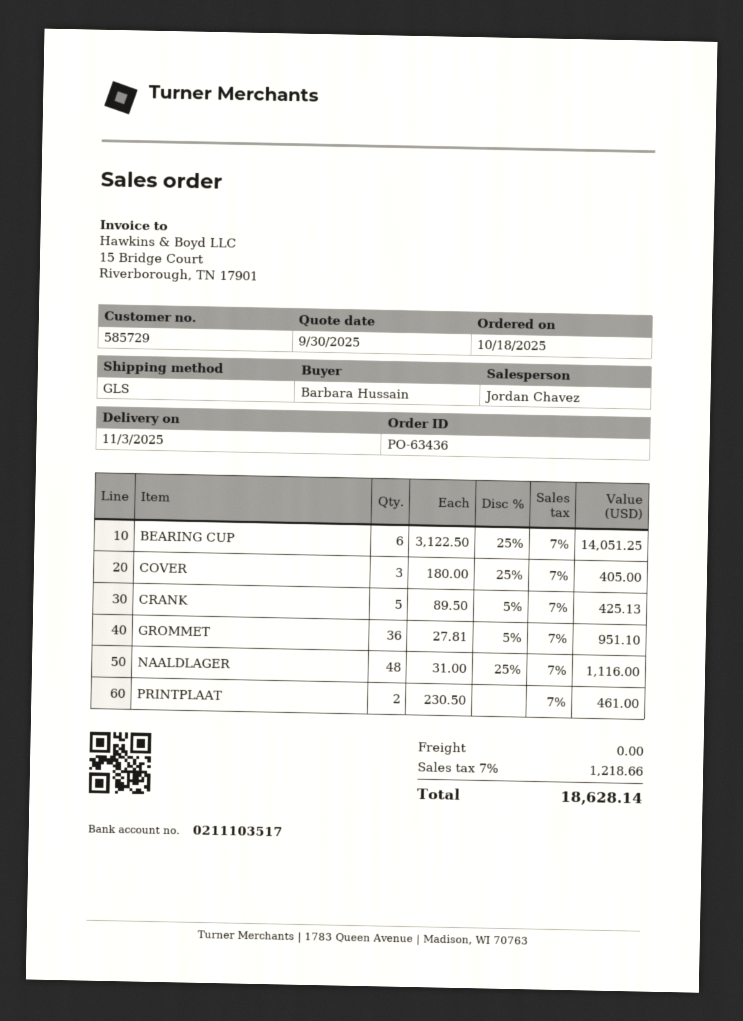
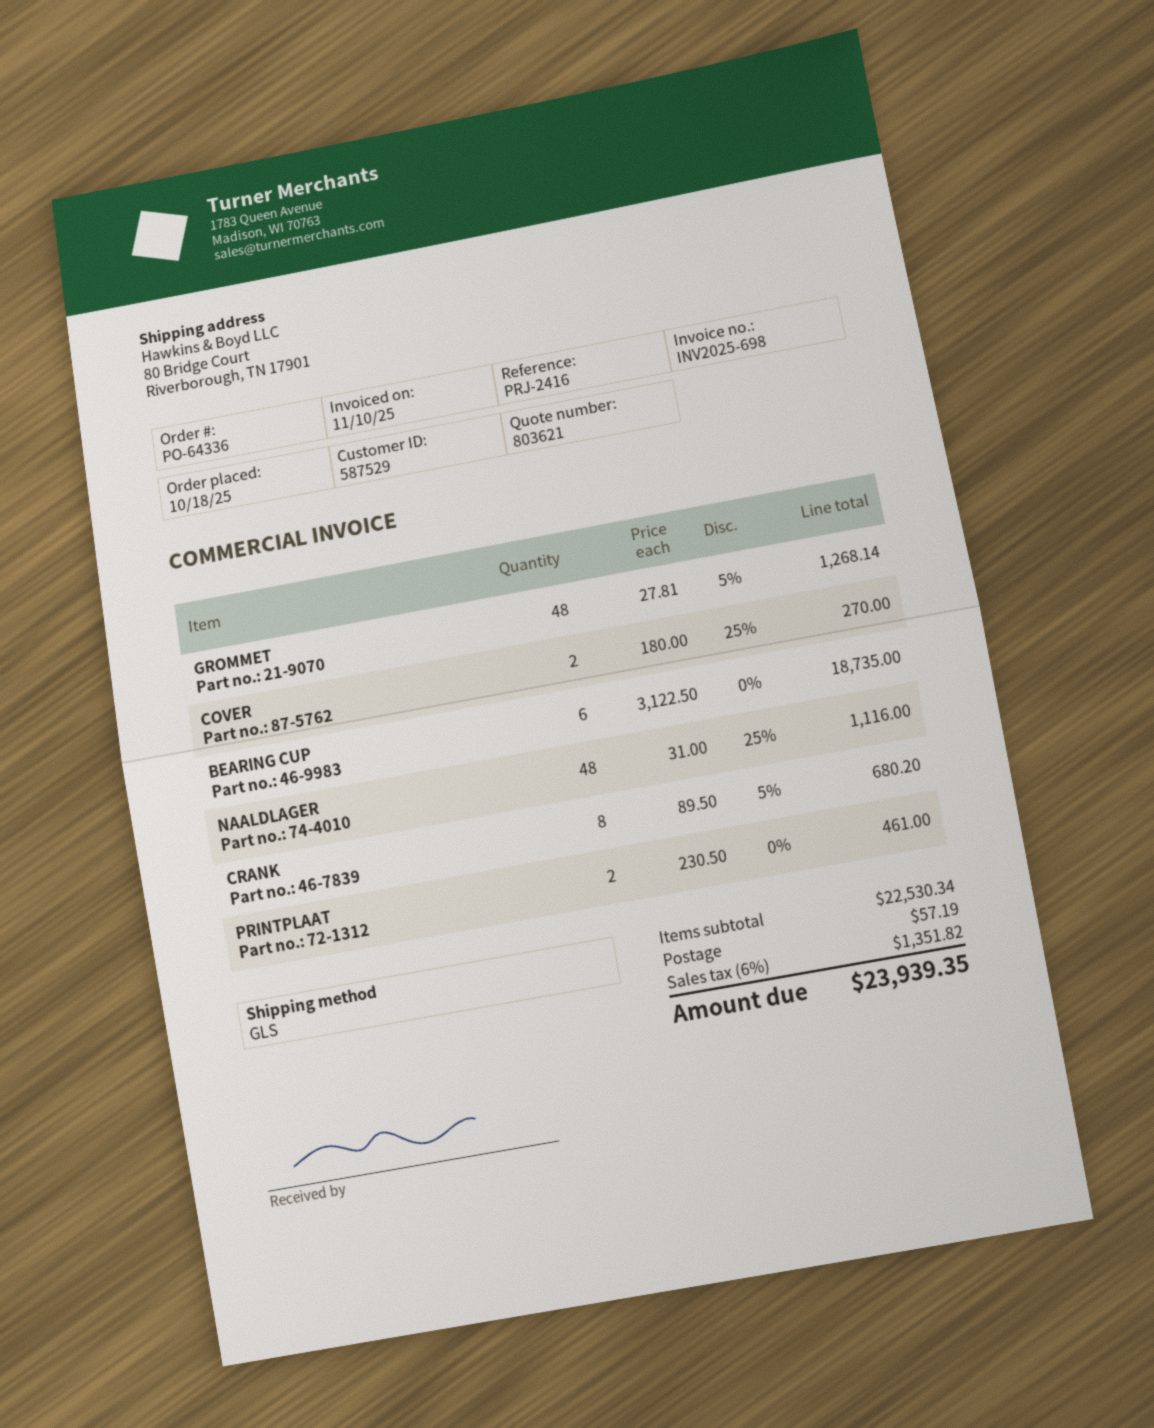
order number: PO-63436 -> PO-64336
customer number: 585729 -> 587529
BEARING CUP: 6 x 3122.50 - 25% = 14051.25 -> 6 x 3122.50 = 18735.00
COVER: 3 x 180.00 - 25% = 405.00 -> 2 x 180.00 - 25% = 270.00
CRANK: 5 x 89.50 - 5% = 425.13 -> 8 x 89.50 - 5% = 680.20
GROMMET: 36 x 27.81 - 5% = 951.10 -> 48 x 27.81 - 5% = 1268.14
shipping: 0.00 -> 57.19
tax: 7% = 1218.66 -> 6% = 1351.82
total: 18628.14 -> 23939.35

